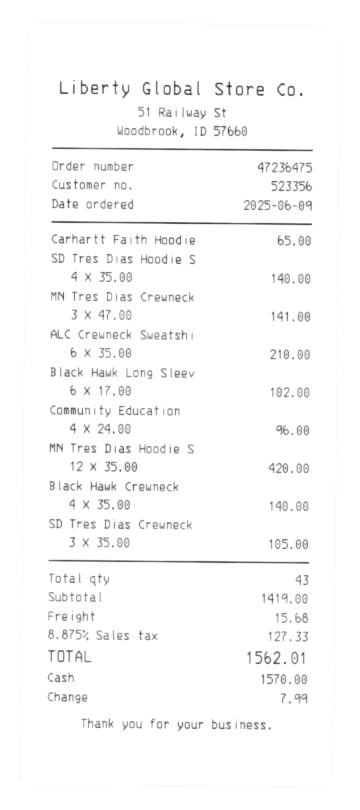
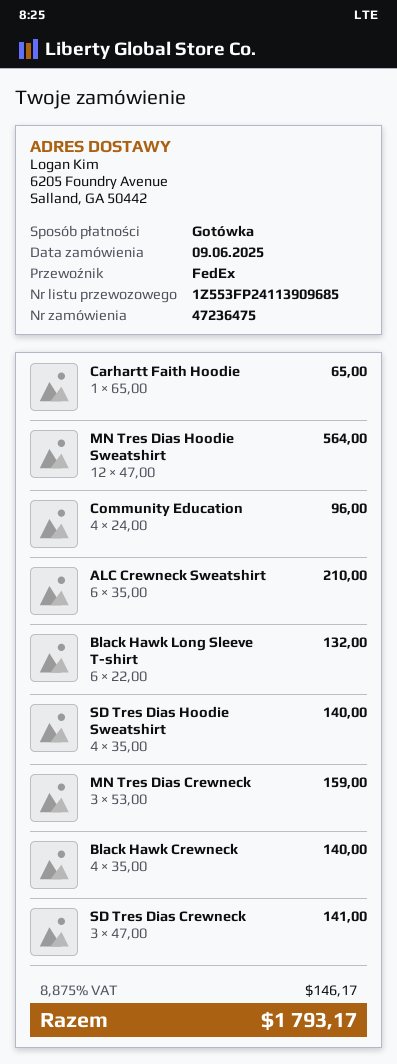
MN Tres Dias Crewneck: 3 x 47.00 = 141.00 -> 3 x 53.00 = 159.00
Black Hawk Long Sleev: 6 x 17.00 = 102.00 -> 6 x 22.00 = 132.00
MN Tres Dias Hoodie S: 12 x 35.00 = 420.00 -> 12 x 47.00 = 564.00
SD Tres Dias Crewneck: 3 x 35.00 = 105.00 -> 3 x 47.00 = 141.00
shipping: 15.68 -> none
tax: 8.875% = 127.33 -> 8.875% = 146.17
total: 1562.01 -> 1793.17

